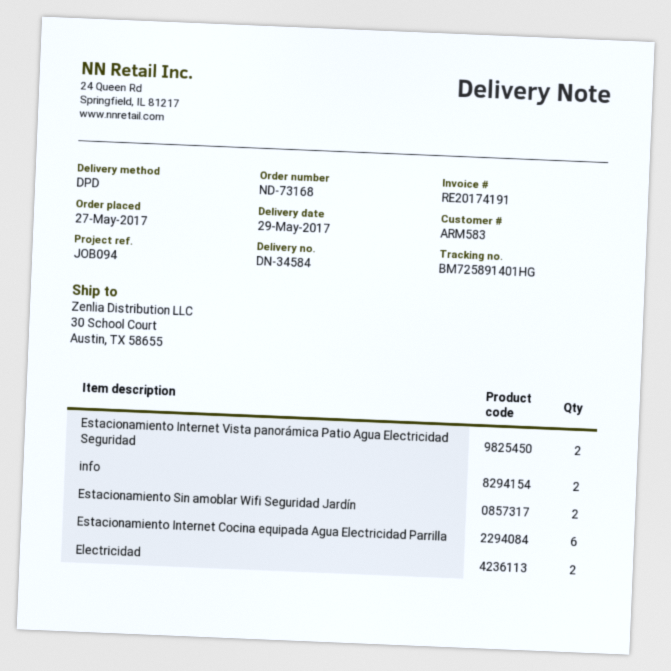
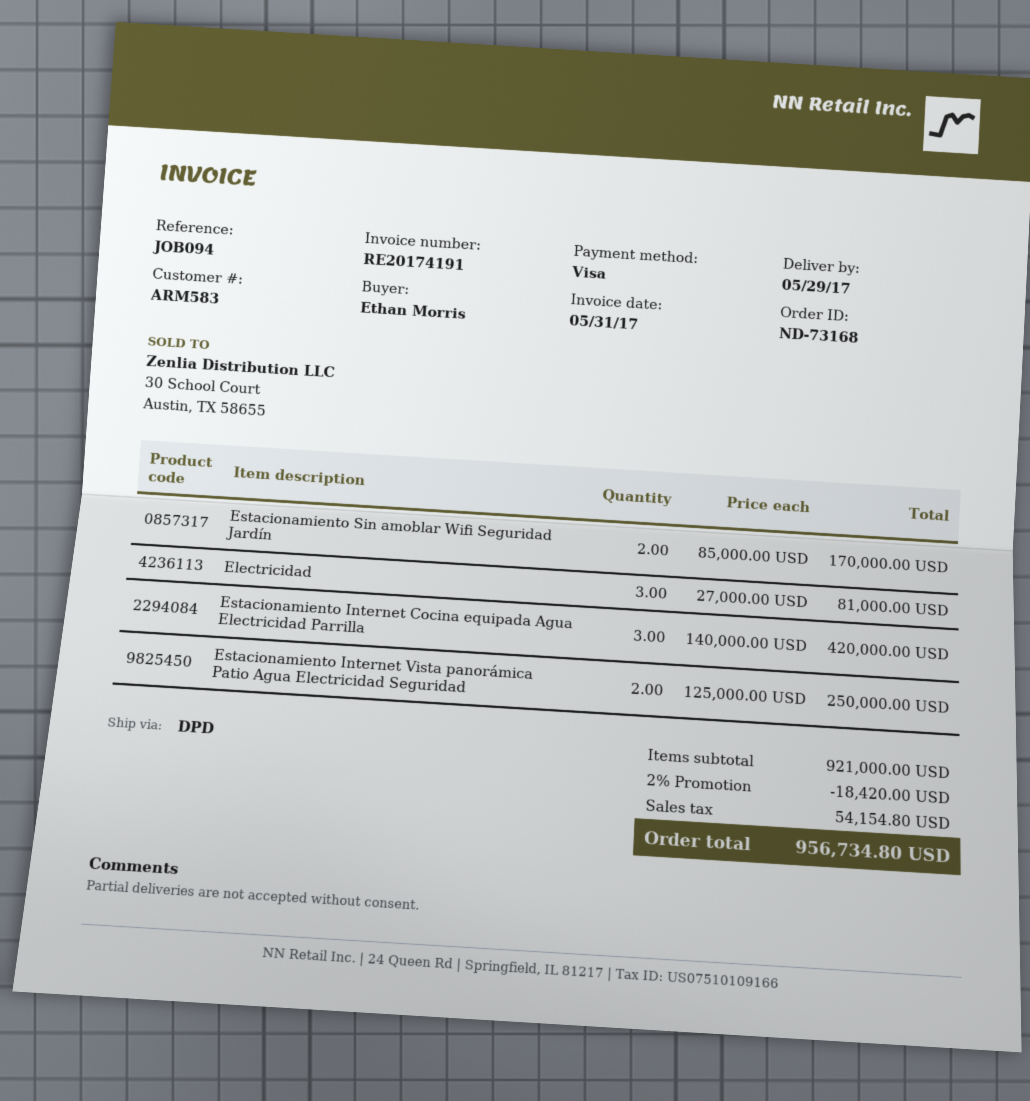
info: 2 -> none
Estacionamiento Internet Cocina equipada Agua Electricidad Parrilla: 6 -> 3
Electricidad: 2 -> 3

